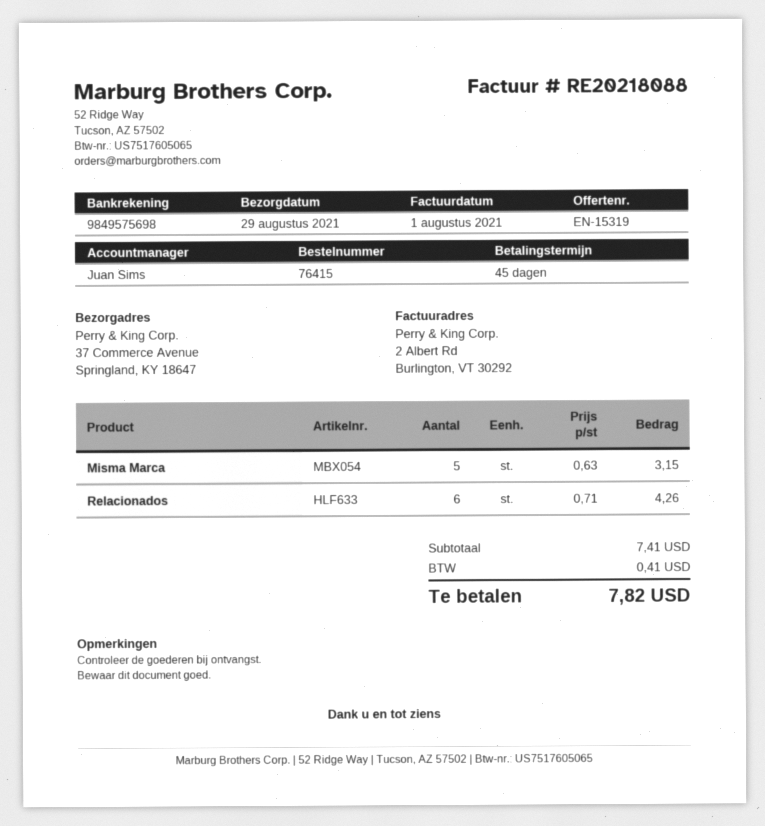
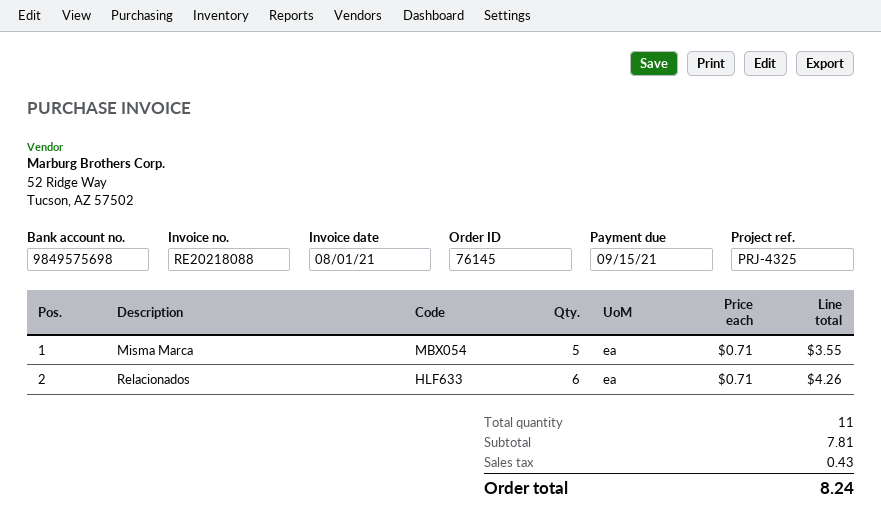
order number: 76415 -> 76145
Misma Marca: 5 x 0.63 = 3.15 -> 5 x 0.71 = 3.55
subtotal: 7.41 -> 7.81
tax: 0.41 -> 0.43
total: 7.82 -> 8.24

